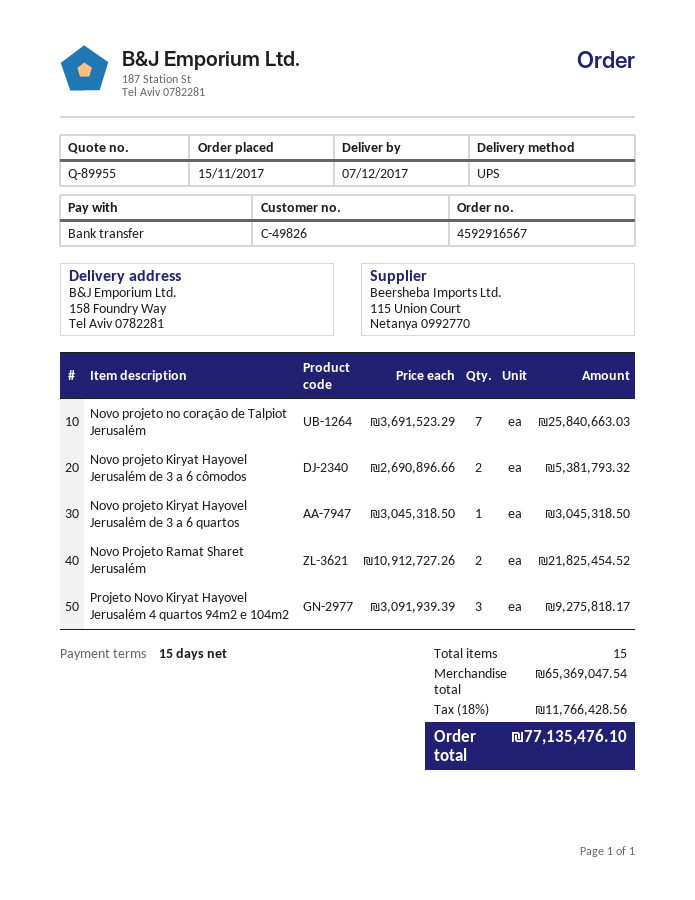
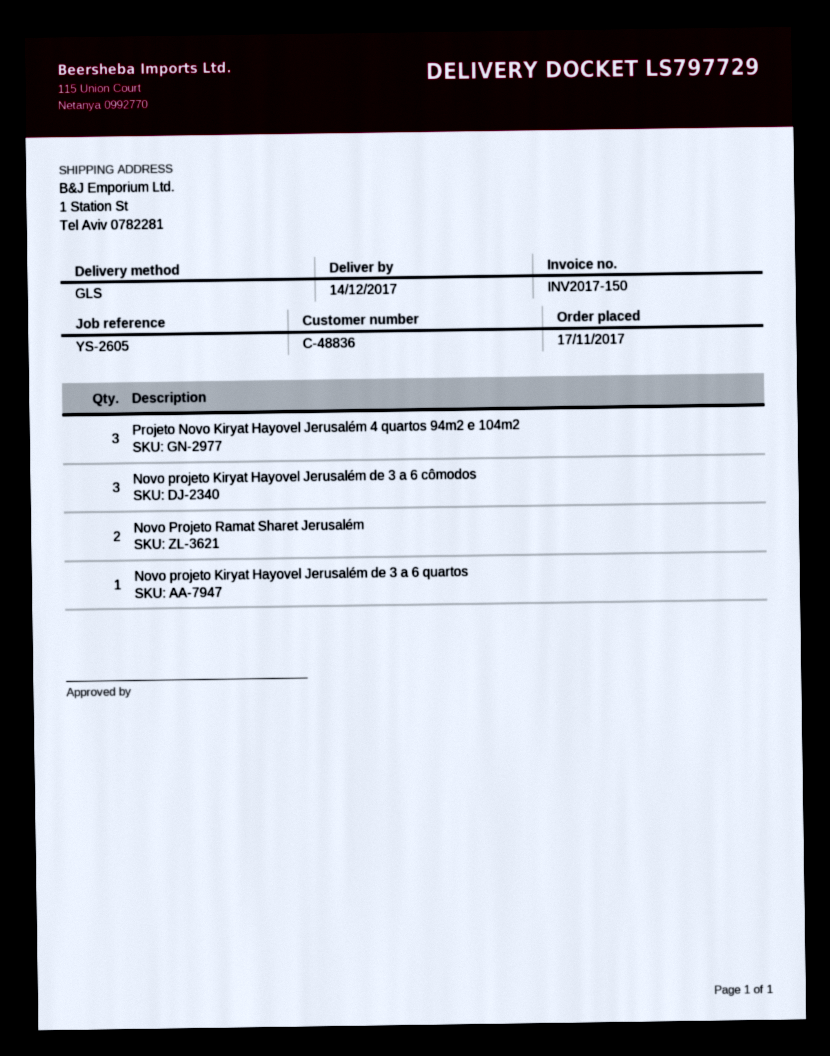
order date: 2017-11-15 -> 2017-11-17
delivery date: 2017-12-07 -> 2017-12-14
customer number: C-49826 -> C-48836
shipping method: UPS -> GLS
ship to: 158 Foundry Way, Tel Aviv 0782281 -> 1 Station St, Tel Aviv 0782281
Novo projeto no coração de Talpiot Jerusalém: 7 -> none
Novo projeto Kiryat Hayovel Jerusalém de 3 a 6 cômodos: 2 -> 3

